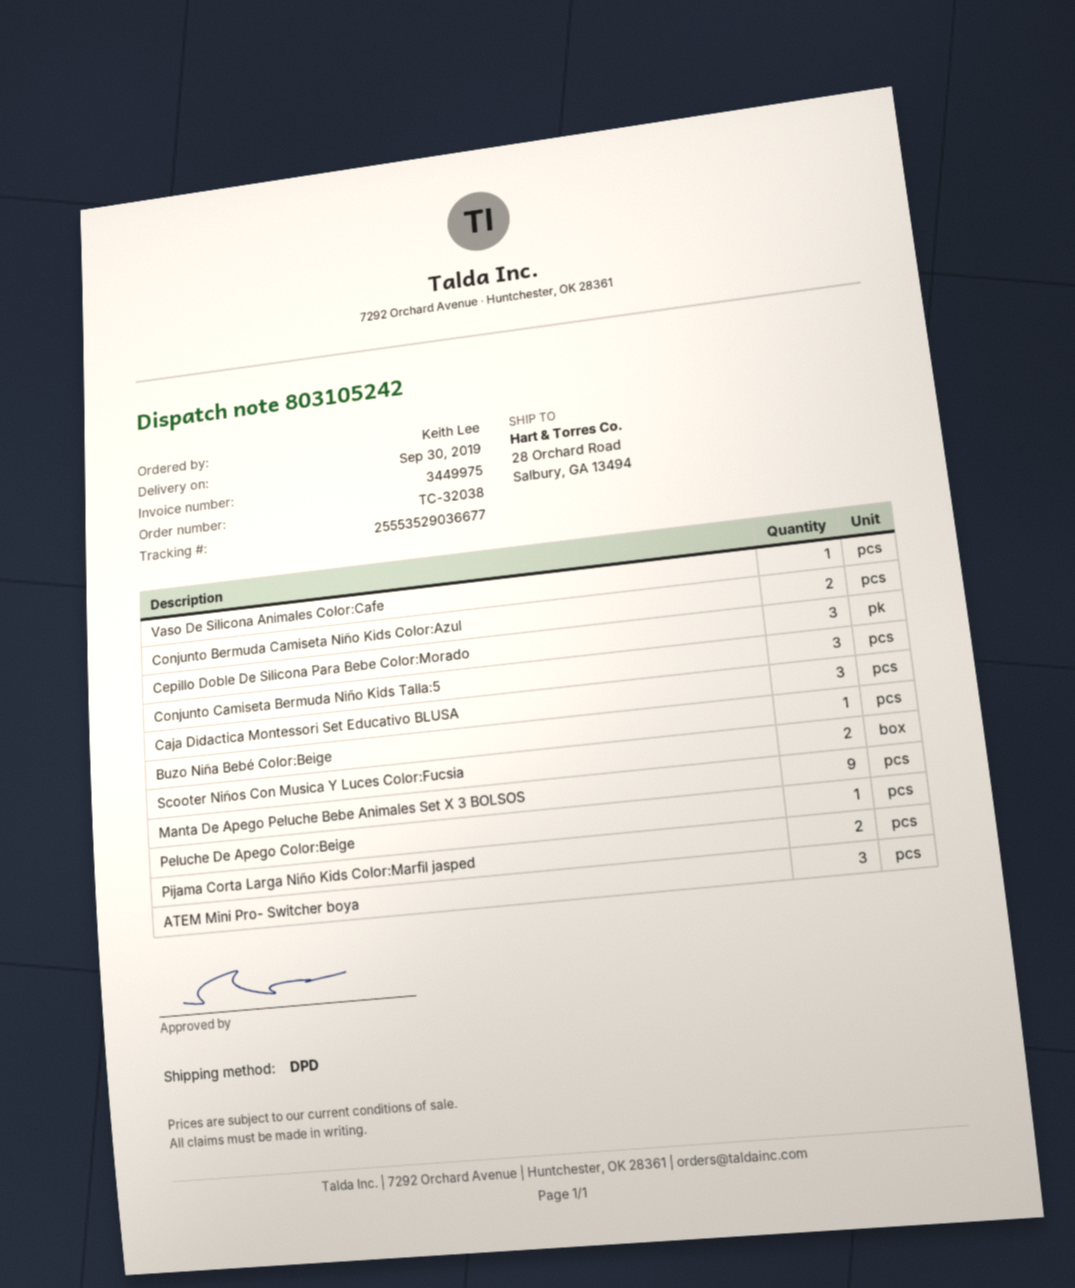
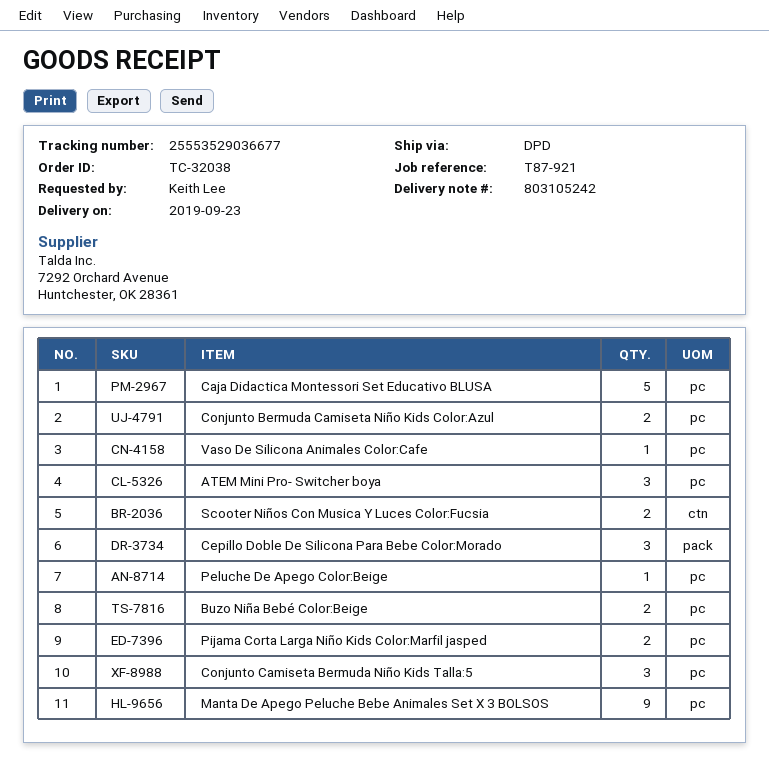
delivery date: 2019-09-30 -> 2019-09-23
Caja Didactica Montessori Set Educativo BLUSA: 3 -> 5
Buzo Niña Bebé Color:Beige: 1 -> 2

